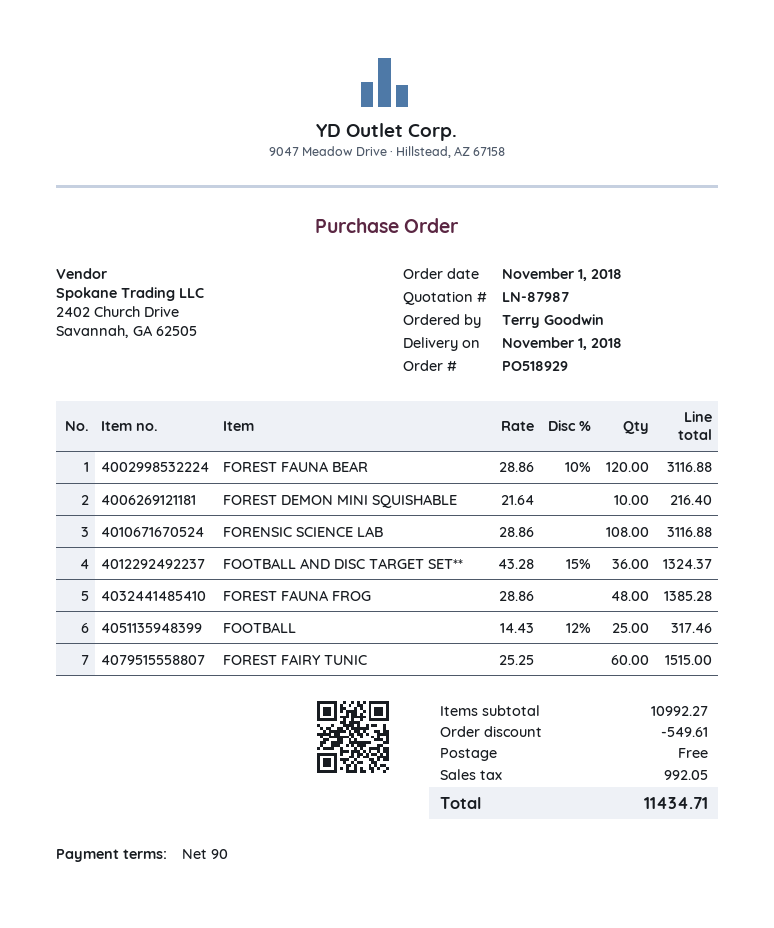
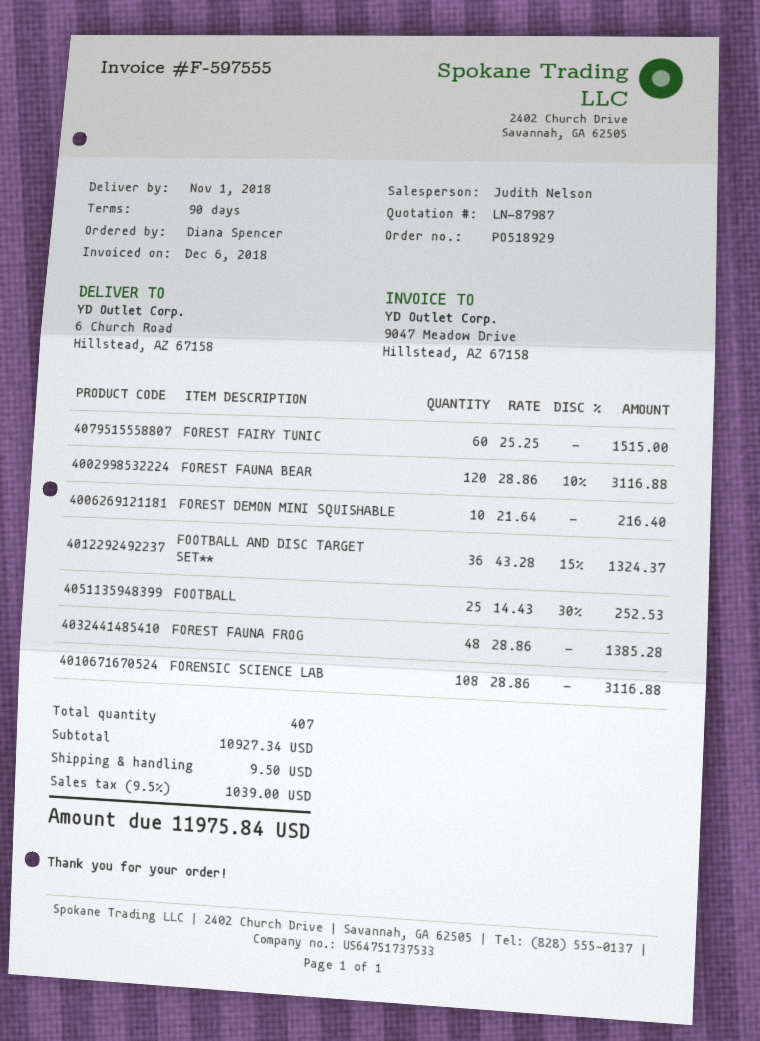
ordered by: Terry Goodwin -> Diana Spencer
FOOTBALL: 25 x 14.43 - 12% = 317.46 -> 25 x 14.43 - 30% = 252.53
subtotal: 10992.27 -> 10927.34
discount: 549.61 -> none
shipping: 0.00 -> 9.50
tax: 992.05 -> 1039.00
total: 11434.71 -> 11975.84

